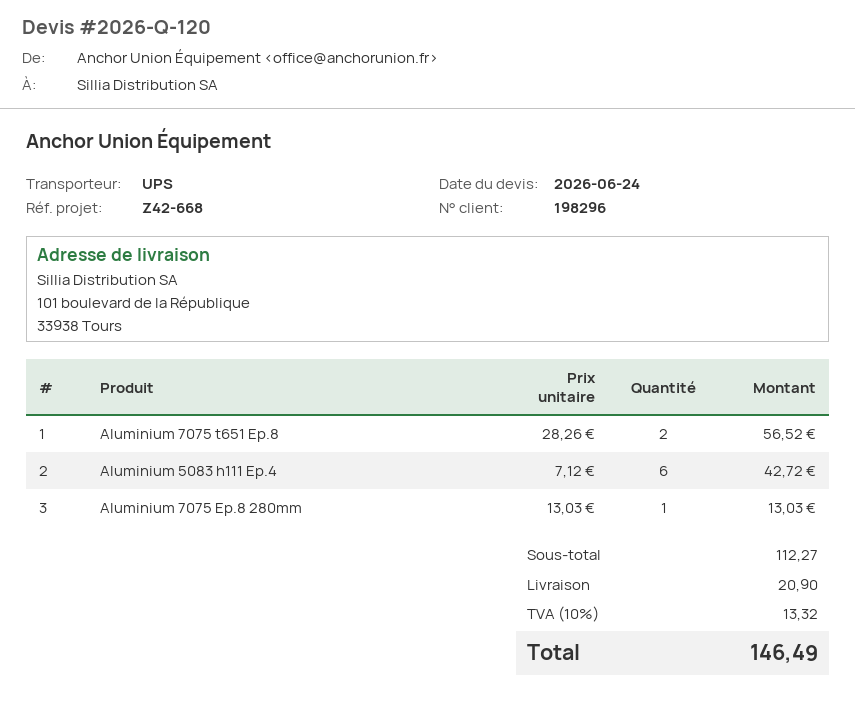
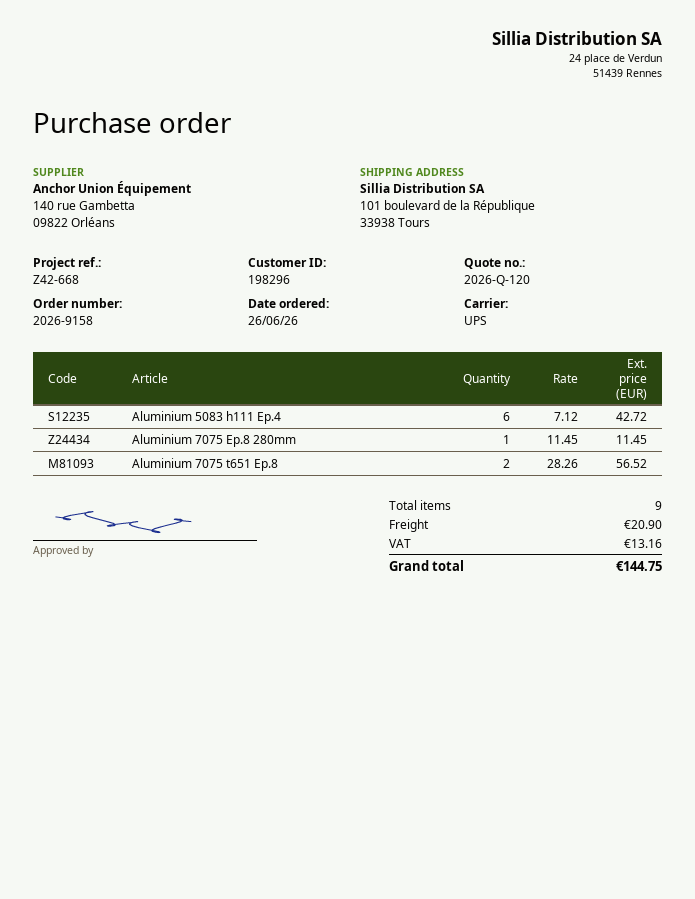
Aluminium 7075 Ep.8 280mm: 1 x 13.03 = 13.03 -> 1 x 11.45 = 11.45
tax: 13.32 -> 13.16
total: 146.49 -> 144.75

